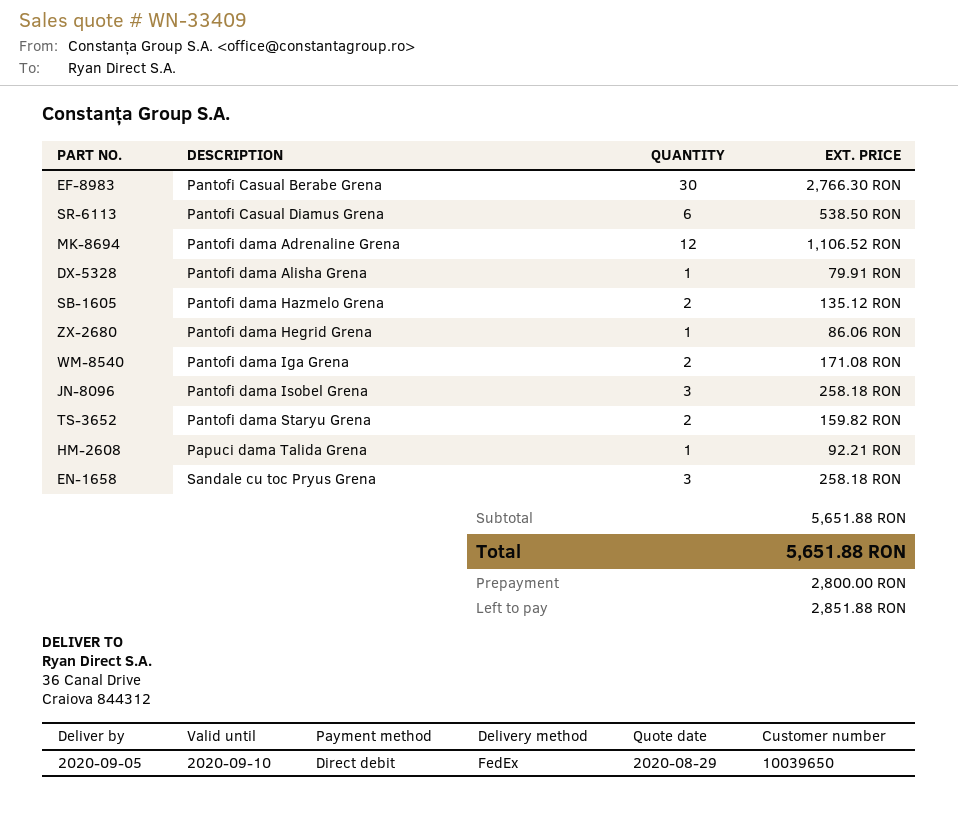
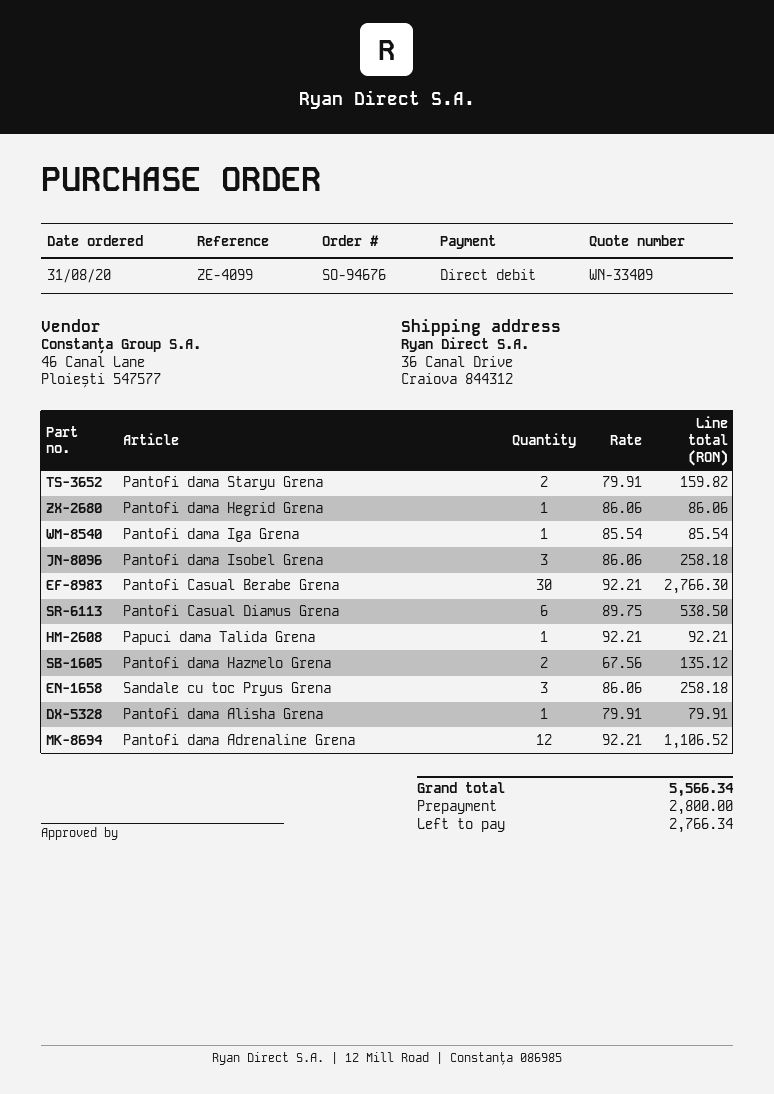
Pantofi dama Iga Grena: 2 for 171.08 -> 1 for 85.54
total: 5651.88 -> 5566.34
balance: 2851.88 -> 2766.34

